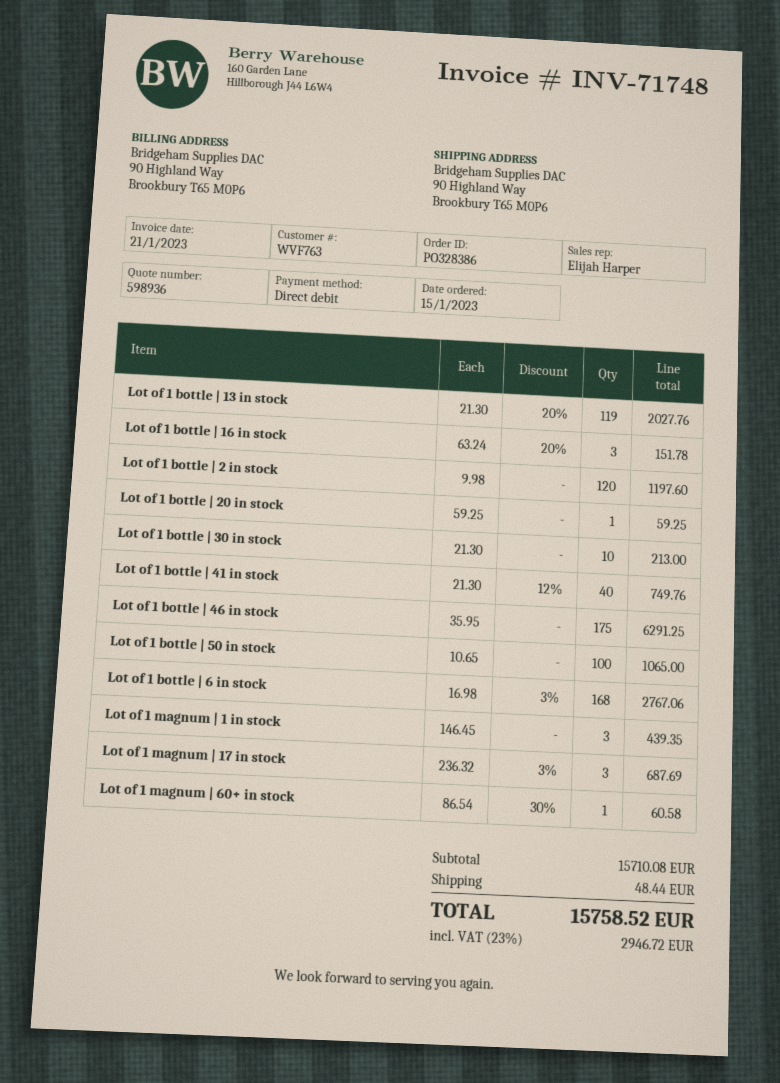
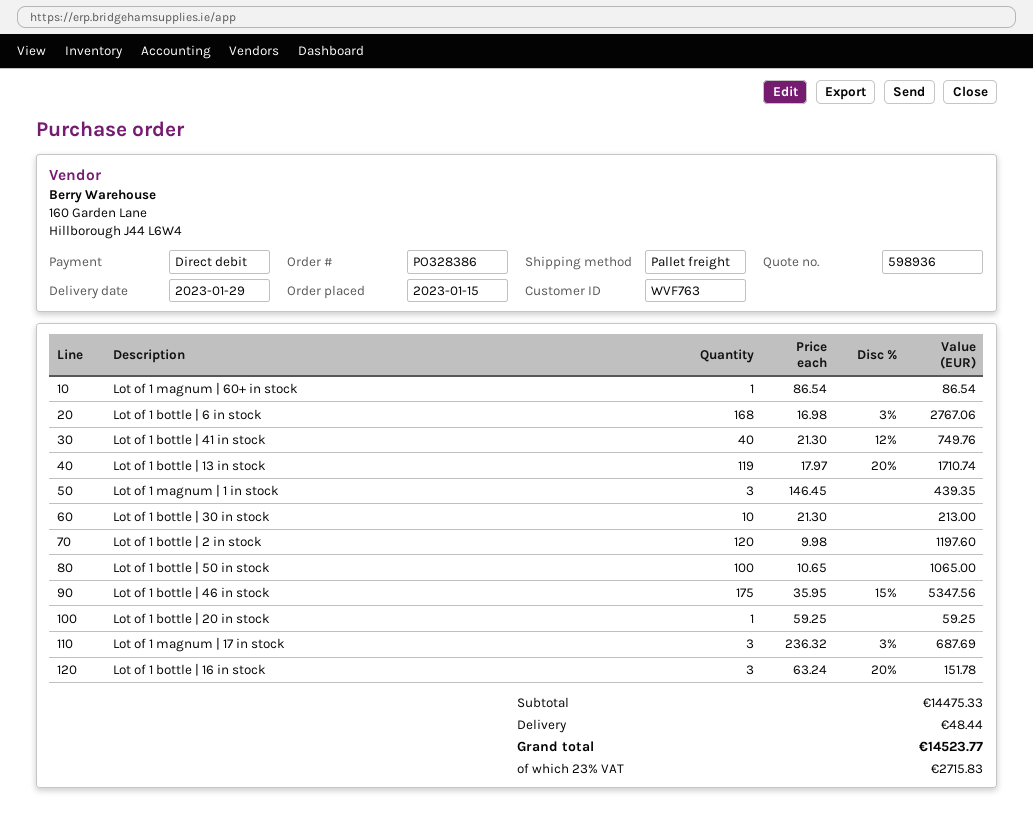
Lot of 1 bottle | 13 in stock: 119 x 21.30 - 20% = 2027.76 -> 119 x 17.97 - 20% = 1710.74
Lot of 1 bottle | 46 in stock: 175 x 35.95 = 6291.25 -> 175 x 35.95 - 15% = 5347.56
Lot of 1 magnum | 60+ in stock: 1 x 86.54 - 30% = 60.58 -> 1 x 86.54 = 86.54
subtotal: 15710.08 -> 14475.33
tax: 23% = 2946.72 -> 23% = 2715.83
total: 15758.52 -> 14523.77

